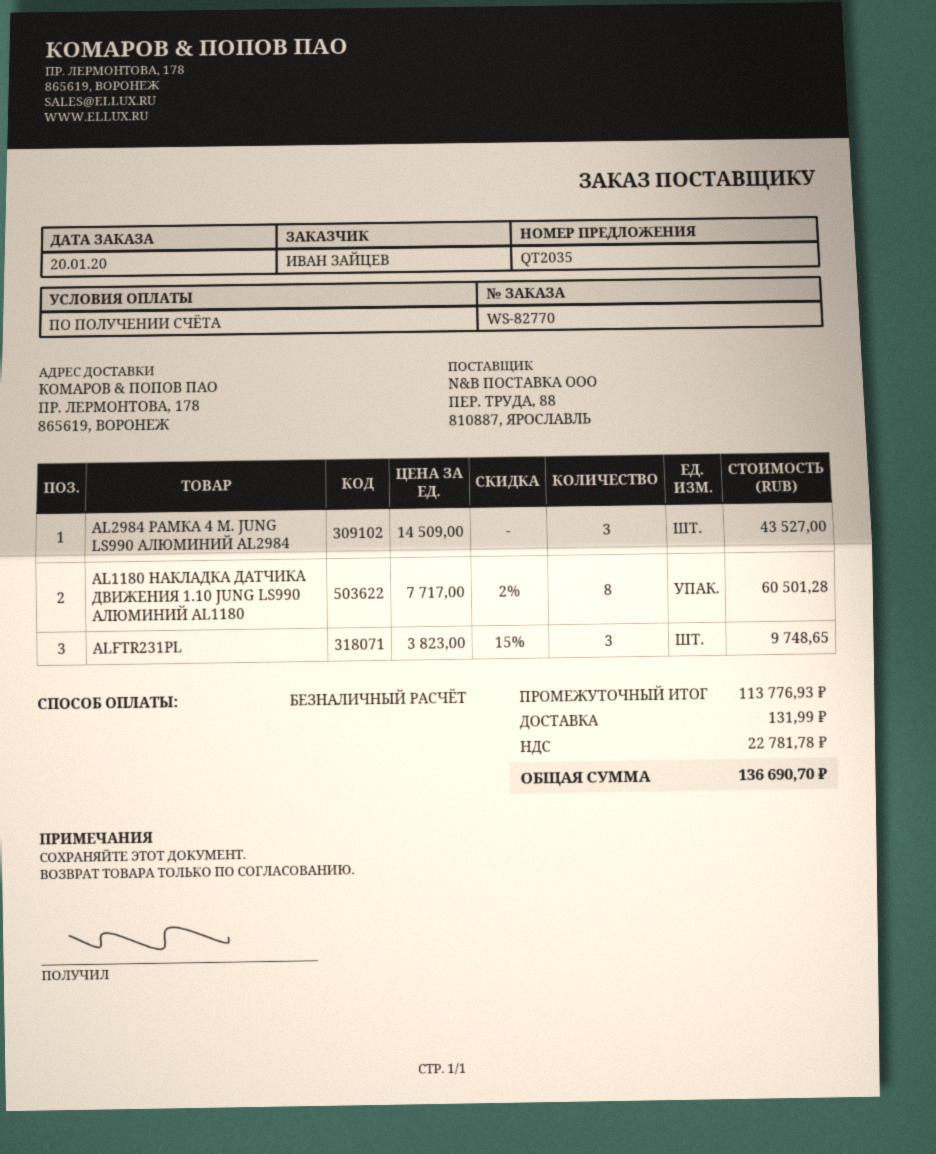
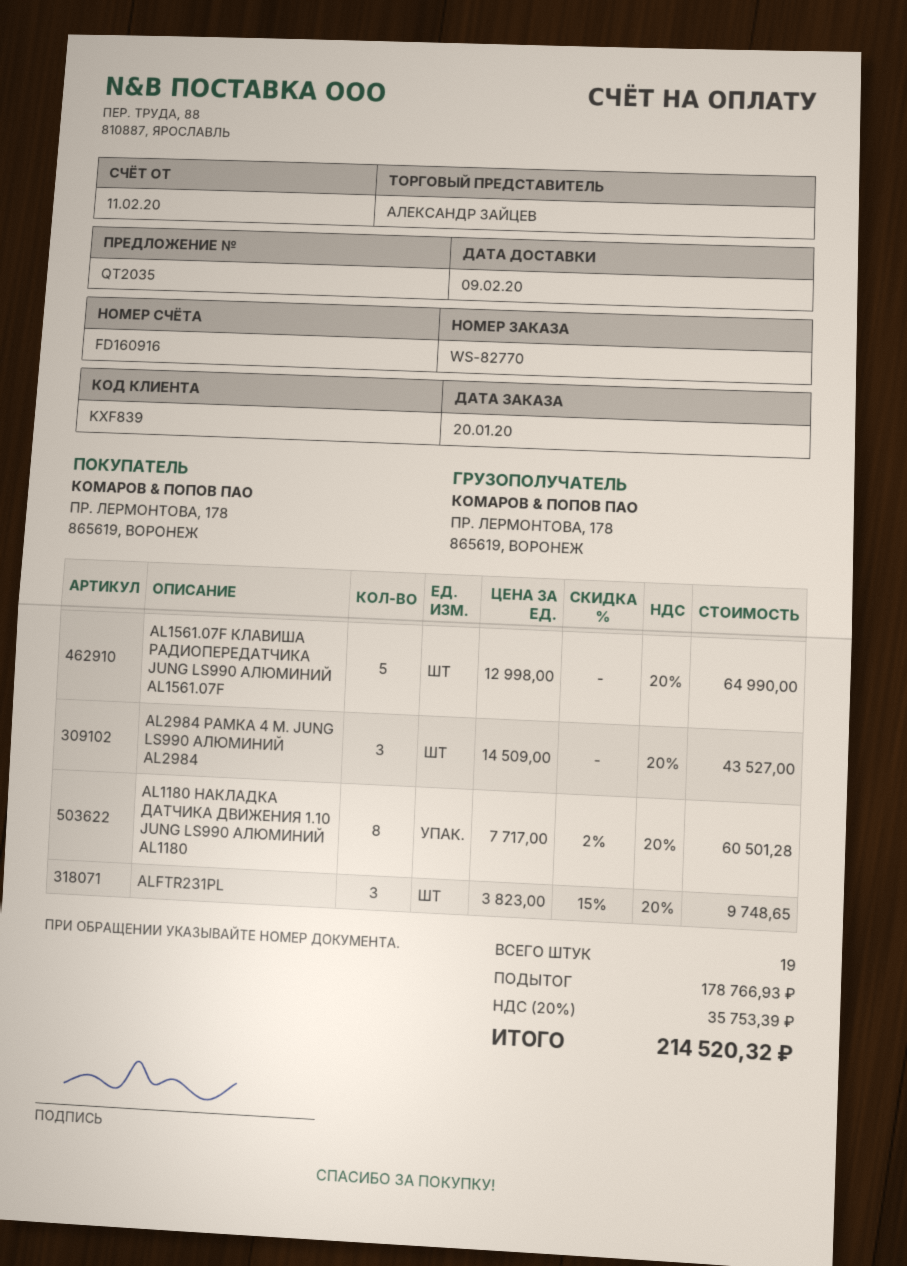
AL1561.07F КЛАВИША РАДИОПЕРЕДАТЧИКА JUNG LS990 АЛЮМИНИЙ AL1561.07F: none -> 5 x 12998.00 = 64990.00
subtotal: 113776.93 -> 178766.93
shipping: 131.99 -> none
tax: 22781.78 -> 35753.39
total: 136690.70 -> 214520.32

